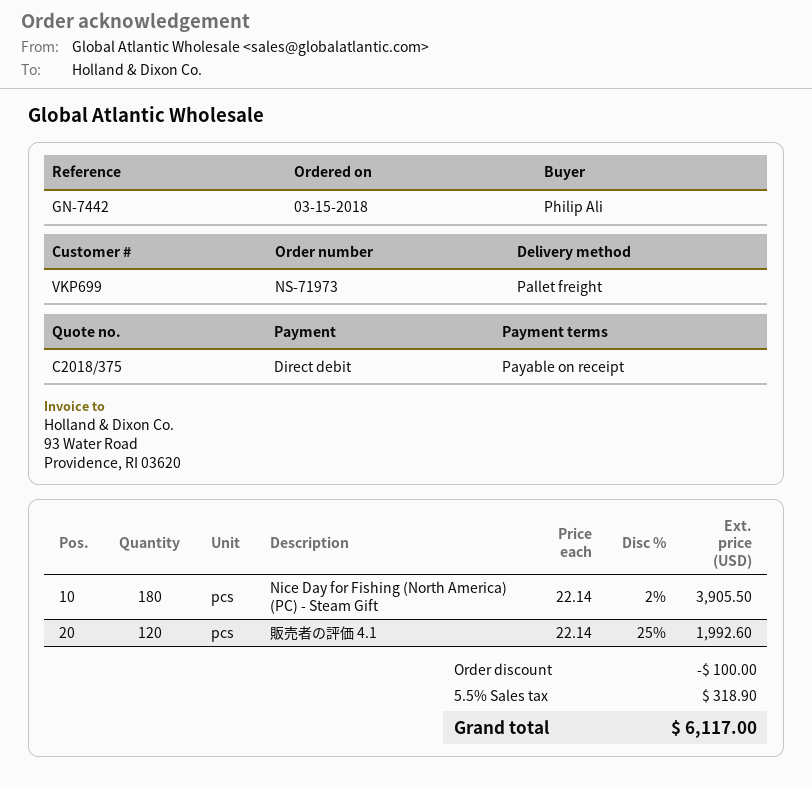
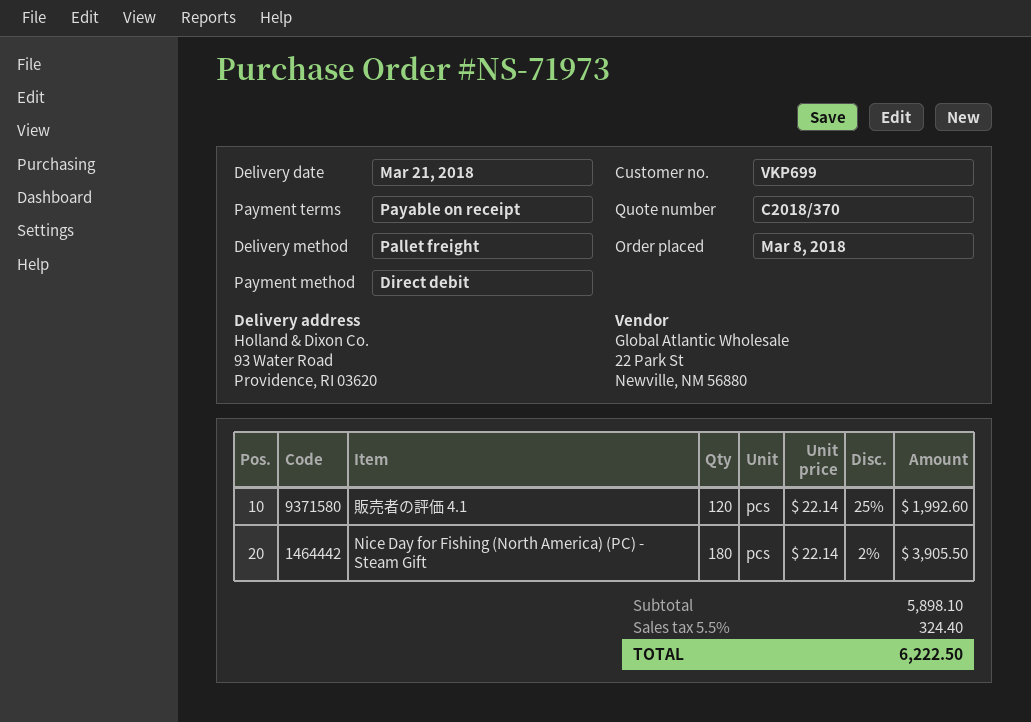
quote number: C2018/375 -> C2018/370
order date: 2018-03-15 -> 2018-03-08
discount: 100.00 -> none
tax: 5.5% = 318.90 -> 5.5% = 324.40
total: 6117.00 -> 6222.50

